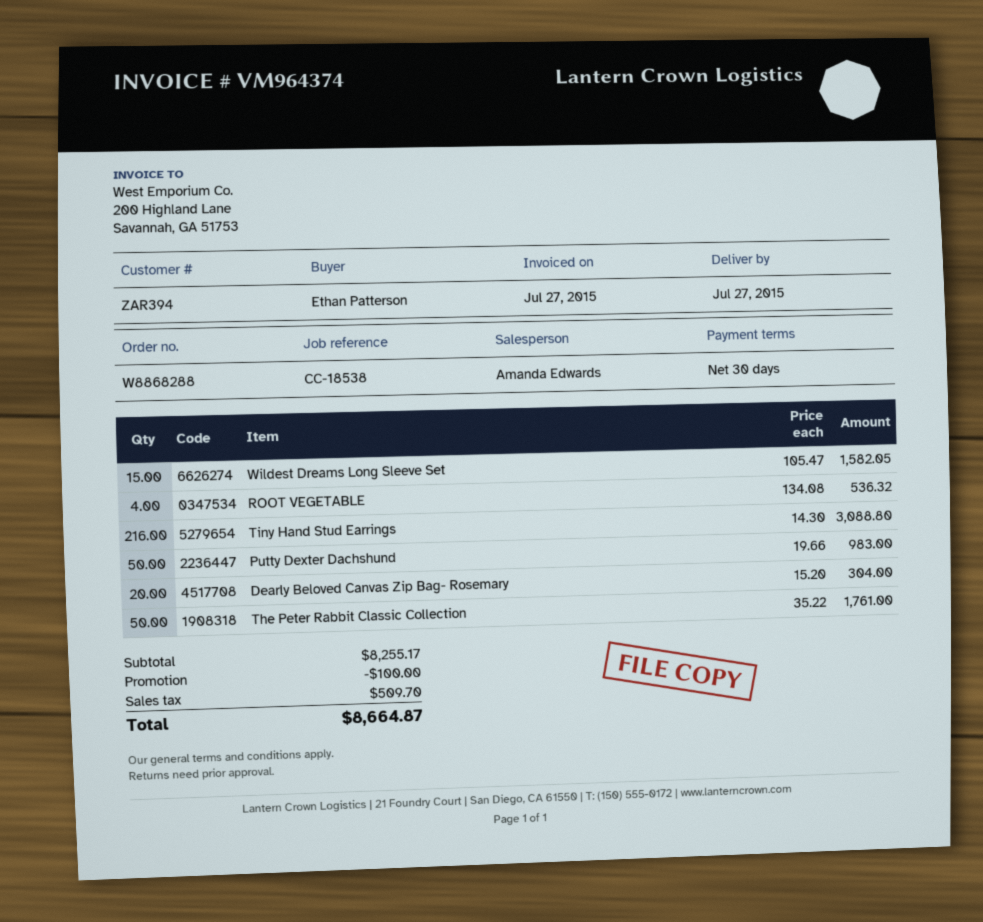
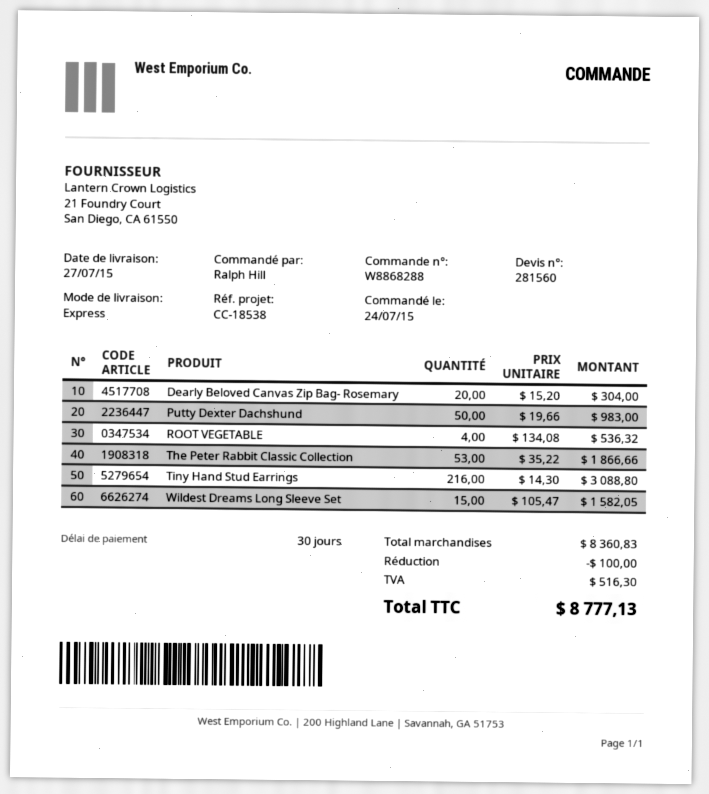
ordered by: Ethan Patterson -> Ralph Hill
The Peter Rabbit Classic Collection: 50 x 35.22 = 1761.00 -> 53 x 35.22 = 1866.66
subtotal: 8255.17 -> 8360.83
tax: 509.70 -> 516.30
total: 8664.87 -> 8777.13

